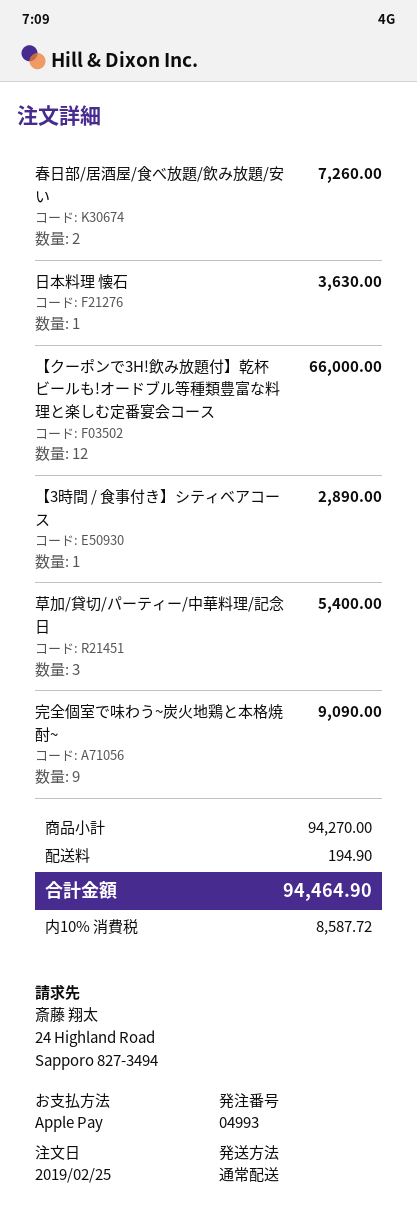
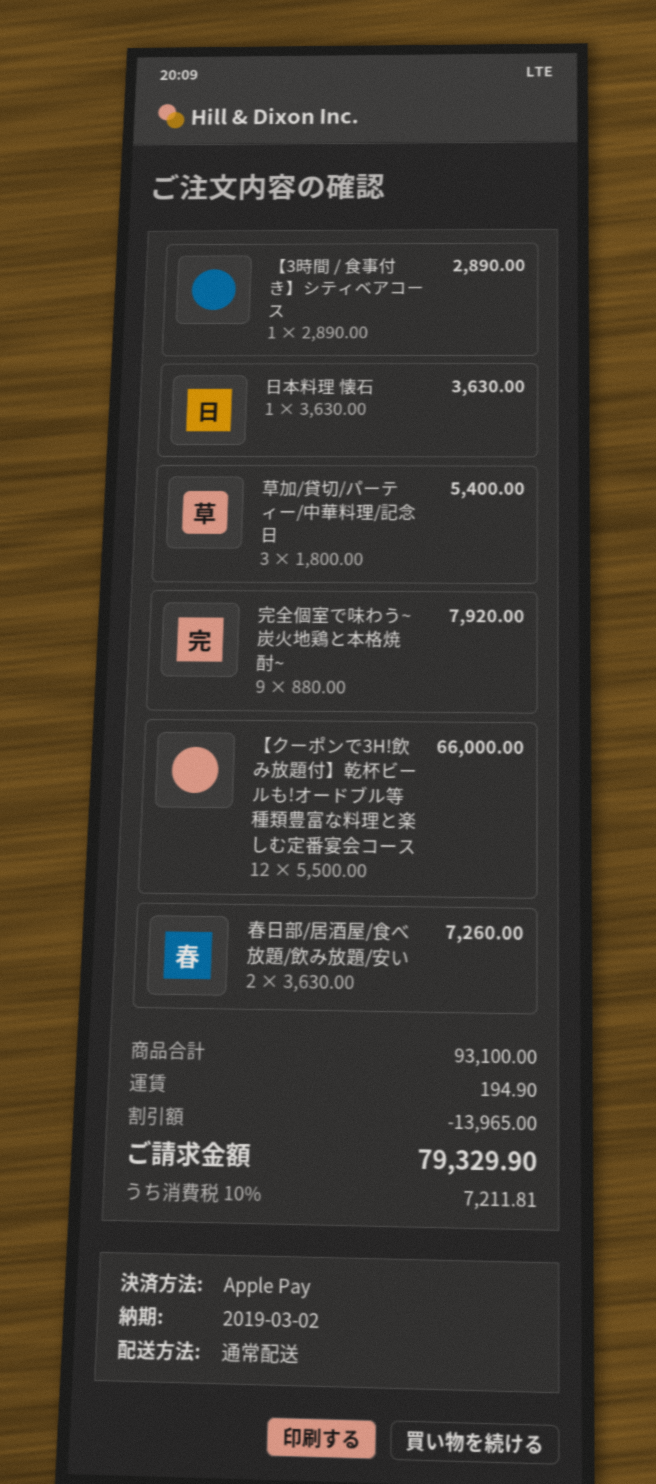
完全個室で味わう~炭火地鶏と本格焼酎~: 9 for 9090.00 -> 9 for 7920.00
subtotal: 94270.00 -> 93100.00
discount: none -> 13965.00
tax: 10% = 8587.72 -> 10% = 7211.81
total: 94464.90 -> 79329.90

